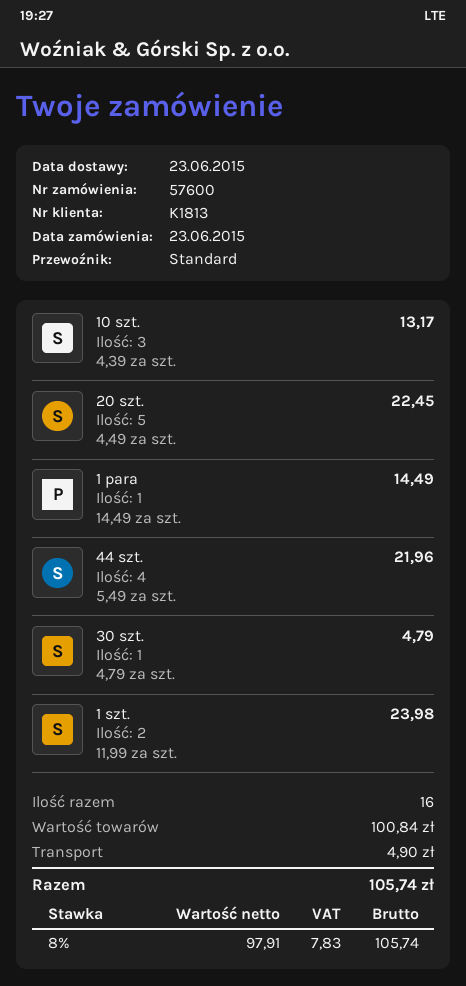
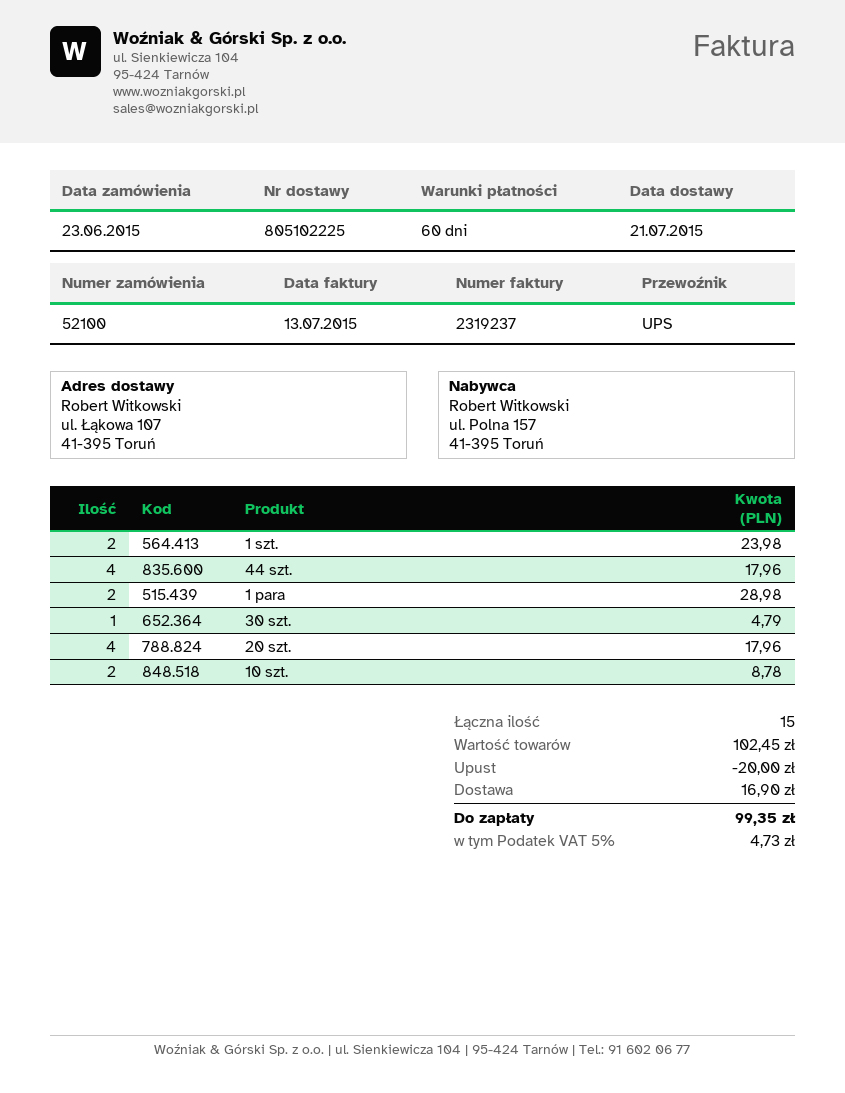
order number: 57600 -> 52100
delivery date: 2015-06-23 -> 2015-07-21
shipping method: standard -> UPS
10 szt.: 3 for 13.17 -> 2 for 8.78
20 szt.: 5 for 22.45 -> 4 for 17.96
1 para: 1 for 14.49 -> 2 for 28.98
44 szt.: 4 for 21.96 -> 4 for 17.96
total quantity: 16 -> 15
subtotal: 100.84 -> 102.45
discount: none -> 20.00
shipping: 4.90 -> 16.90
tax: 8% = 7.83 -> 5% = 4.73
total: 105.74 -> 99.35

